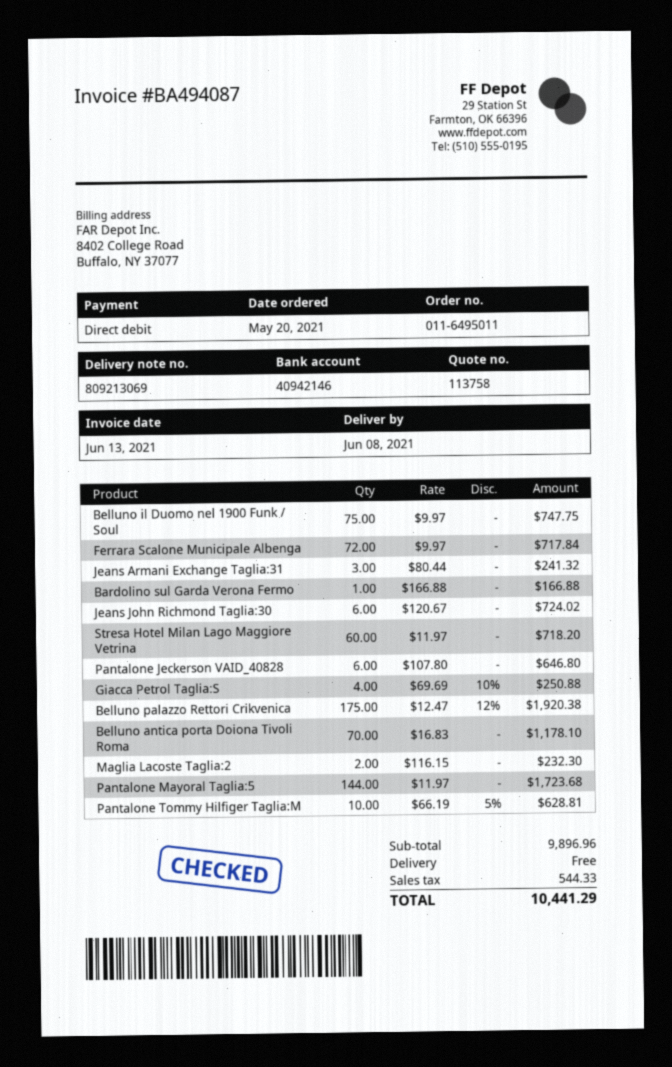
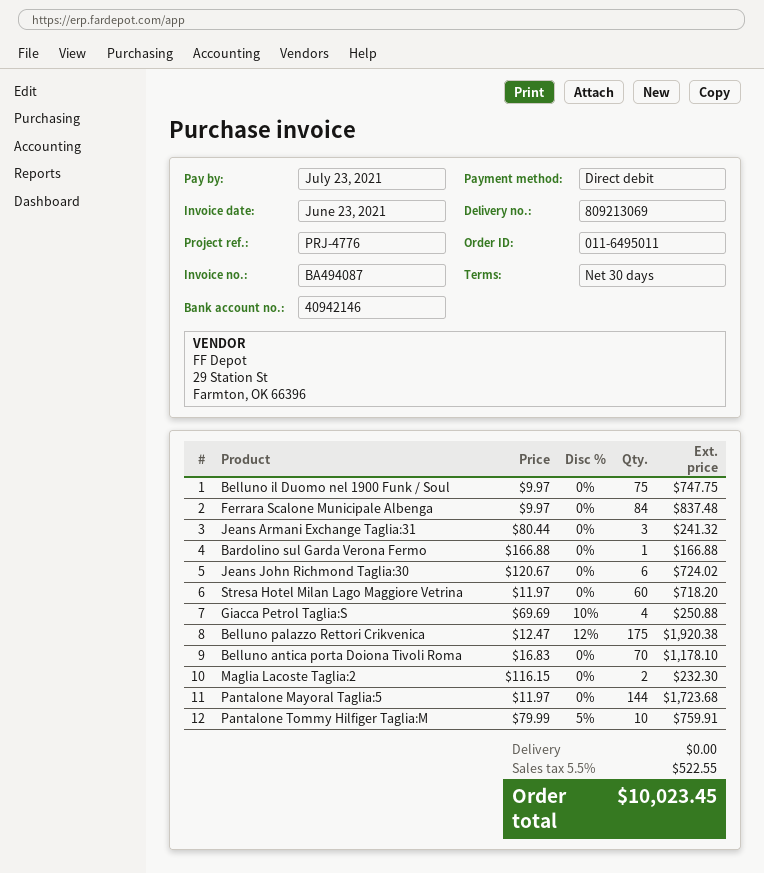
invoice date: 2021-06-13 -> 2021-06-23
Ferrara Scalone Municipale Albenga: 72 x 9.97 = 717.84 -> 84 x 9.97 = 837.48
Pantalone Jeckerson VAID_40828: 6 x 107.80 = 646.80 -> none
Pantalone Tommy Hilfiger Taglia:M: 10 x 66.19 - 5% = 628.81 -> 10 x 79.99 - 5% = 759.91
tax: 544.33 -> 522.55
total: 10441.29 -> 10023.45

